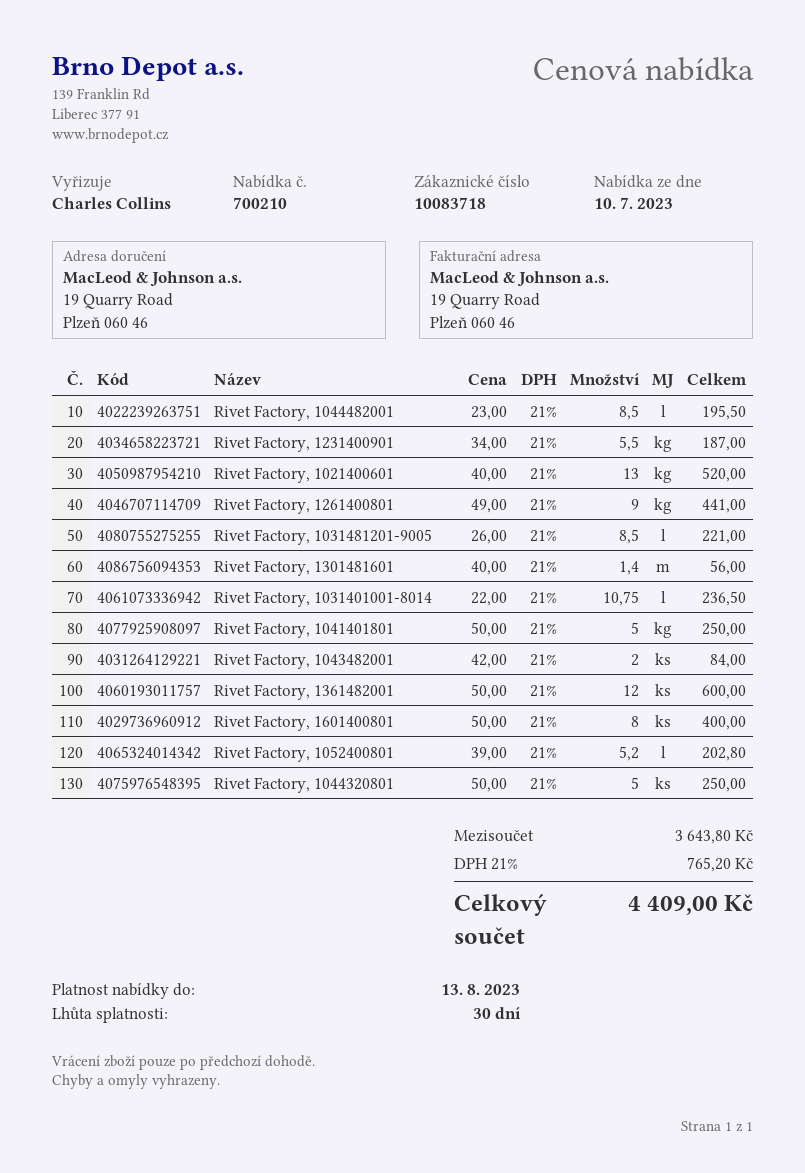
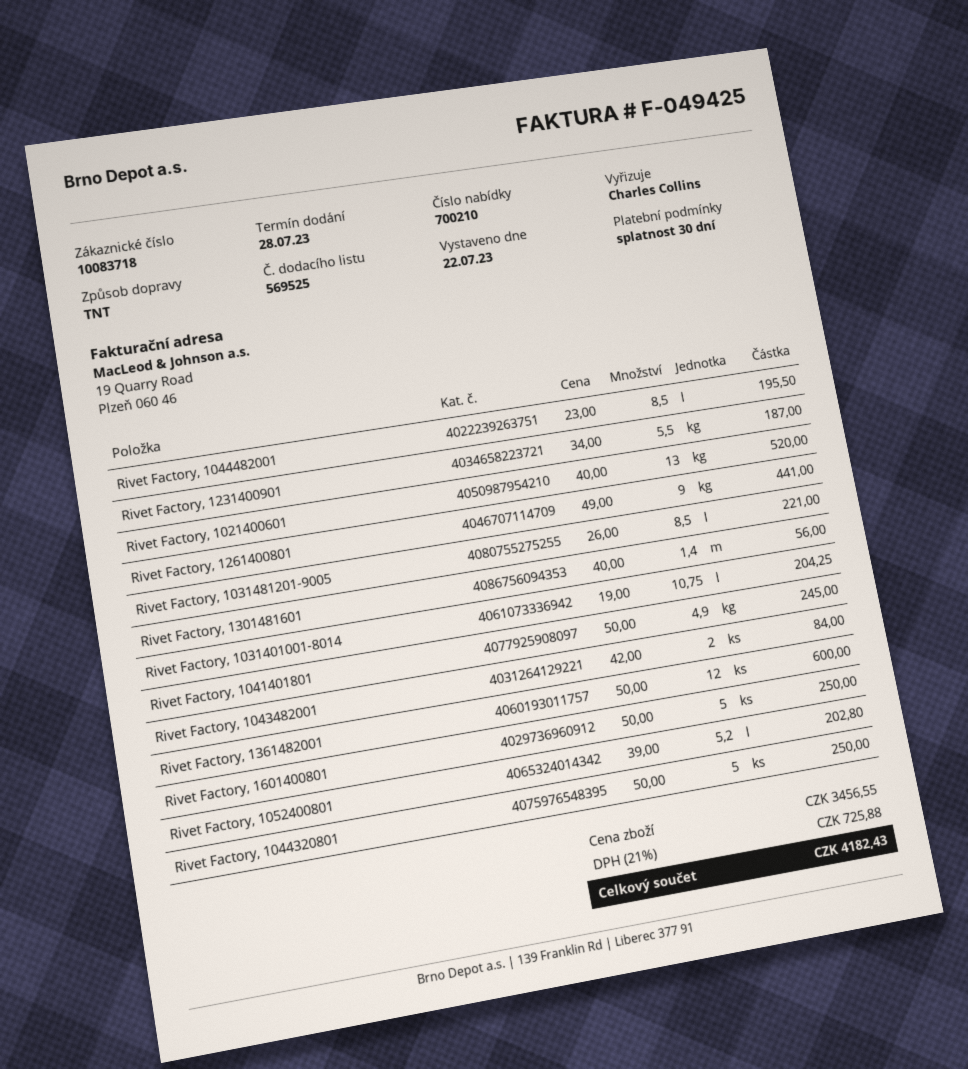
Rivet Factory, 1031401001-8014: 10.75 x 22.00 = 236.50 -> 10.75 x 19.00 = 204.25
Rivet Factory, 1041401801: 5 x 50.00 = 250.00 -> 4.9 x 50.00 = 245.00
Rivet Factory, 1601400801: 8 x 50.00 = 400.00 -> 5 x 50.00 = 250.00
subtotal: 3643.80 -> 3456.55
tax: 21% = 765.20 -> 21% = 725.88
total: 4409.00 -> 4182.43

